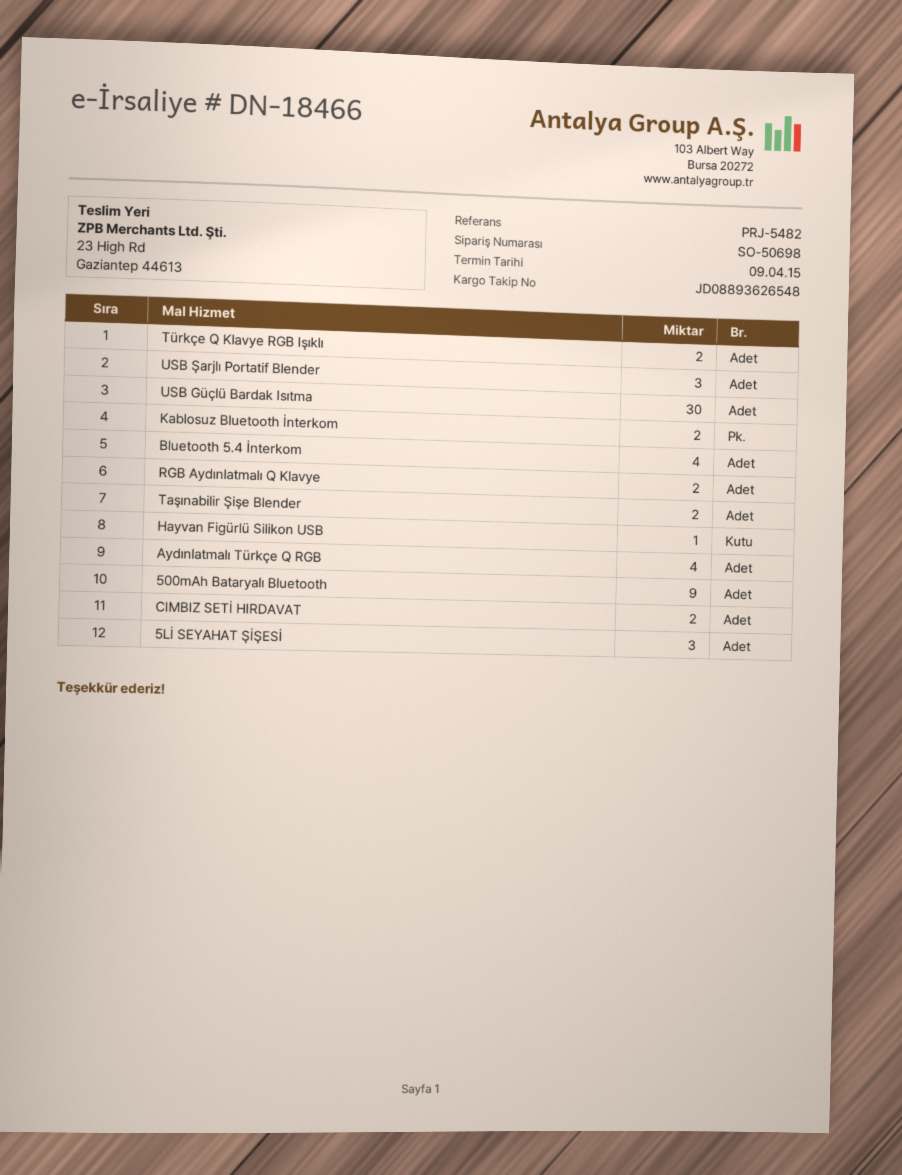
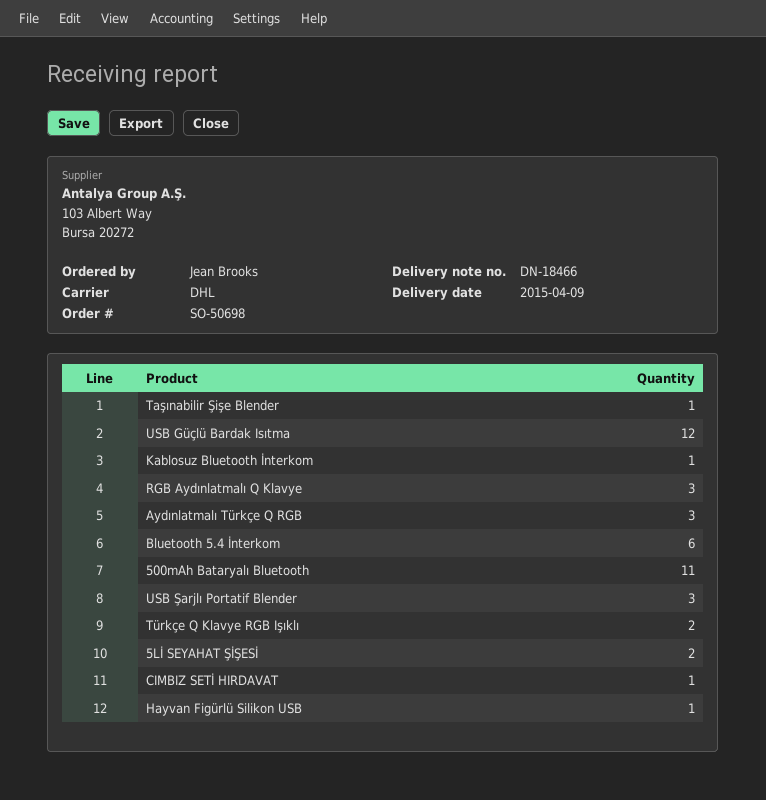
USB Güçlü Bardak Isıtma: 30 -> 12
Kablosuz Bluetooth İnterkom: 2 -> 1
Bluetooth 5.4 İnterkom: 4 -> 6
RGB Aydınlatmalı Q Klavye: 2 -> 3
Taşınabilir Şişe Blender: 2 -> 1
Aydınlatmalı Türkçe Q RGB: 4 -> 3
500mAh Bataryalı Bluetooth: 9 -> 11
CIMBIZ SETİ HIRDAVAT: 2 -> 1
5Lİ SEYAHAT ŞİŞESİ: 3 -> 2

